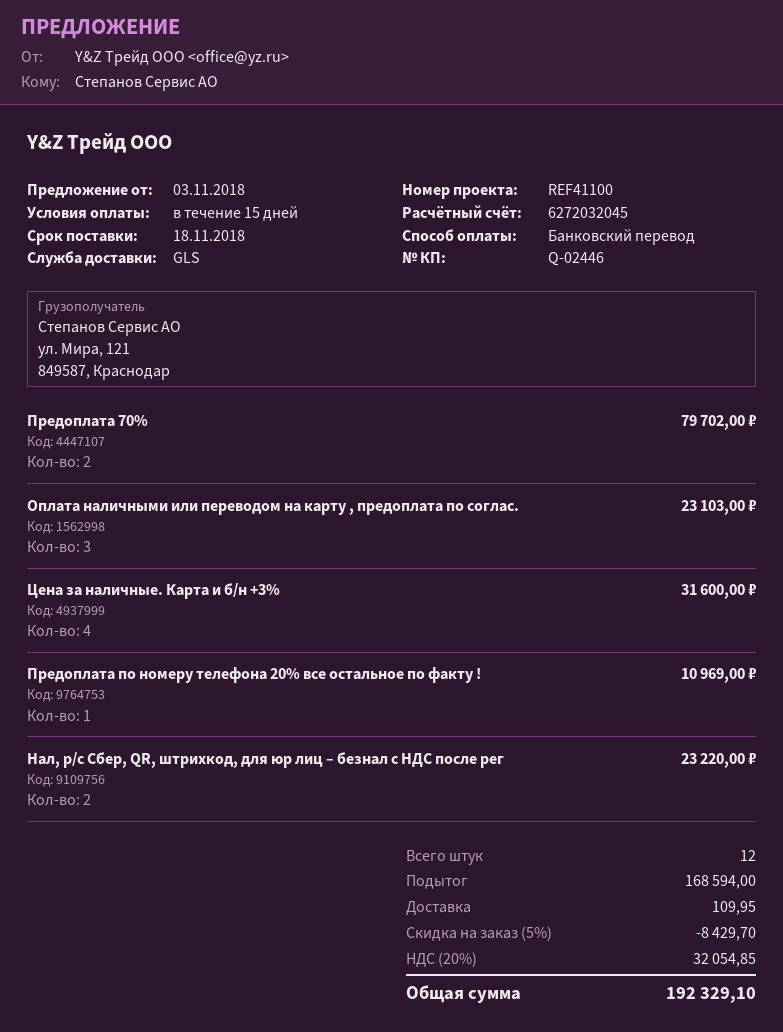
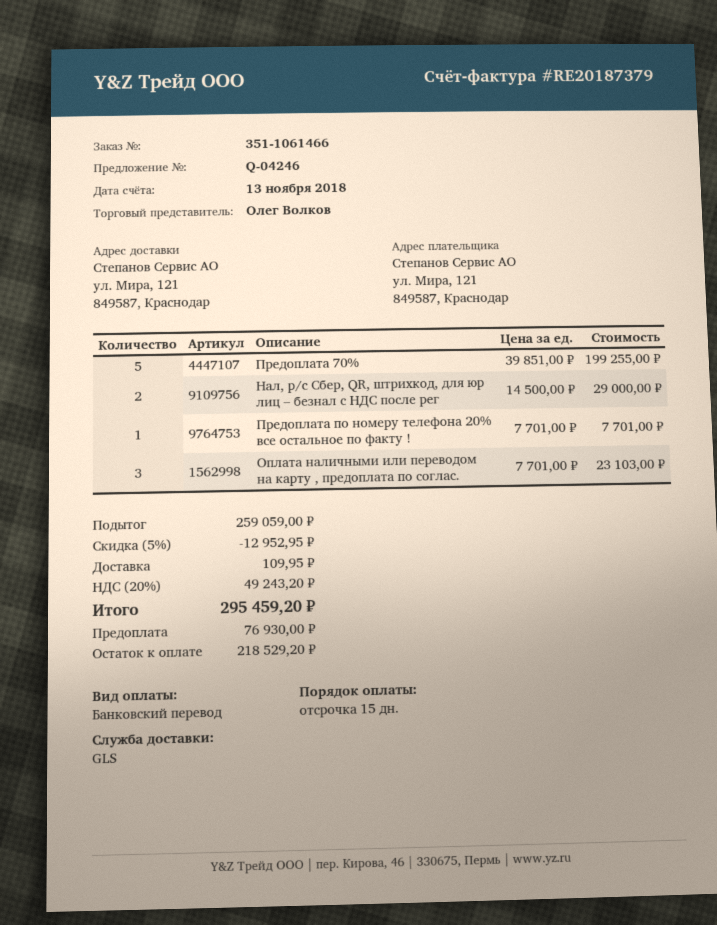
quote number: Q-02446 -> Q-04246
Предоплата 70%: 2 for 79702.00 -> 5 for 199255.00
Цена за наличные. Карта и б/н +3%: 4 for 31600.00 -> none
Предоплата по номеру телефона 20% все остальное по факту !: 1 for 10969.00 -> 1 for 7701.00
Нал, р/с Сбер, QR, штрихкод, для юр лиц – безнал с НДС после рег: 2 for 23220.00 -> 2 for 29000.00
subtotal: 168594.00 -> 259059.00
discount: 5% = 8429.70 -> 5% = 12952.95
tax: 20% = 32054.85 -> 20% = 49243.20
total: 192329.10 -> 295459.20

